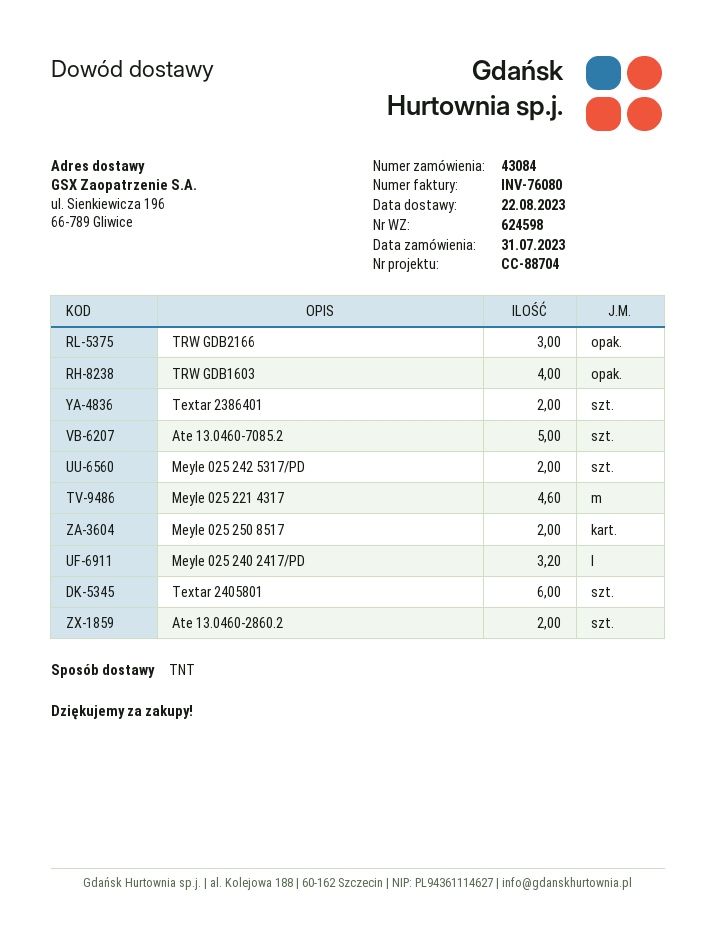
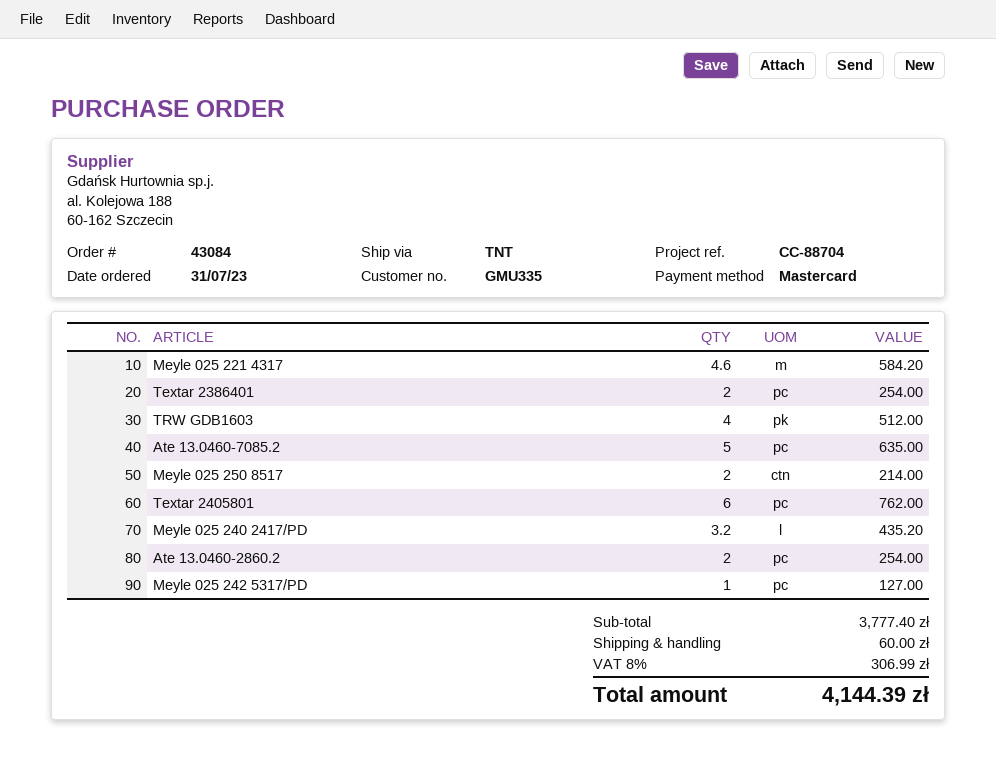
TRW GDB2166: 3 -> none
Meyle 025 242 5317/PD: 2 -> 1

